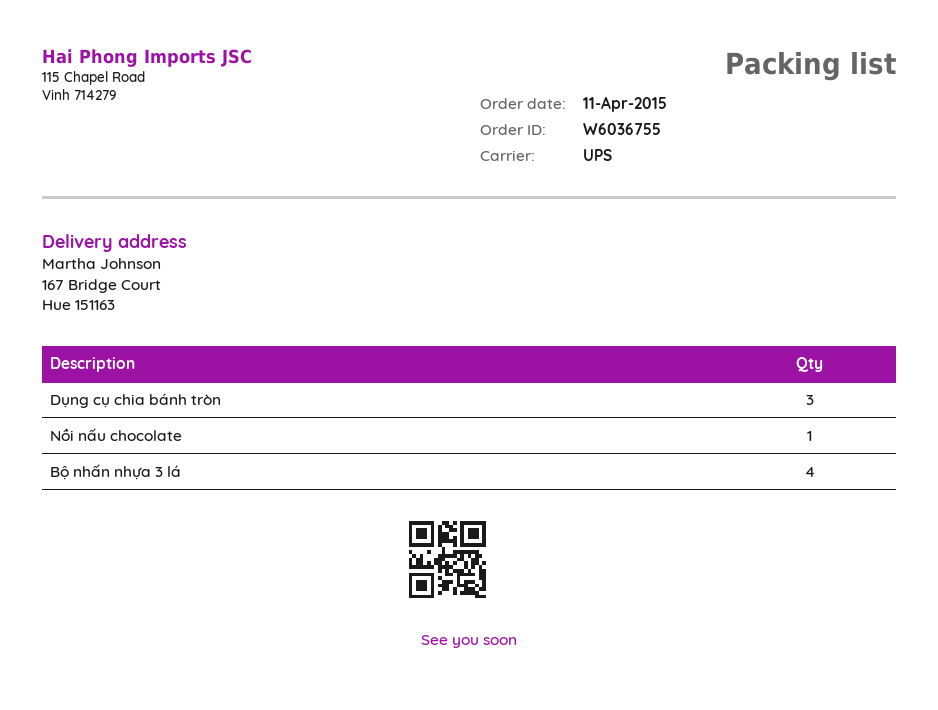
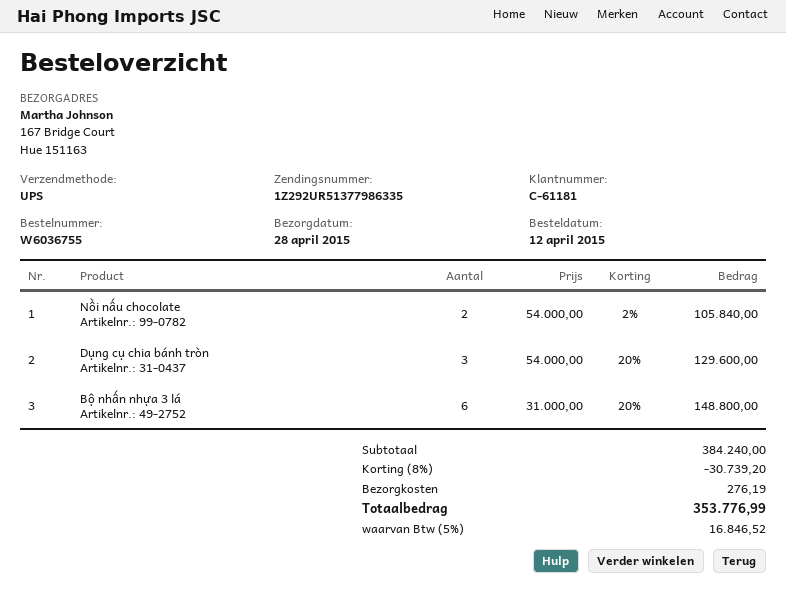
order date: 2015-04-11 -> 2015-04-12
Nồi nấu chocolate: 1 -> 2
Bộ nhấn nhựa 3 lá: 4 -> 6

